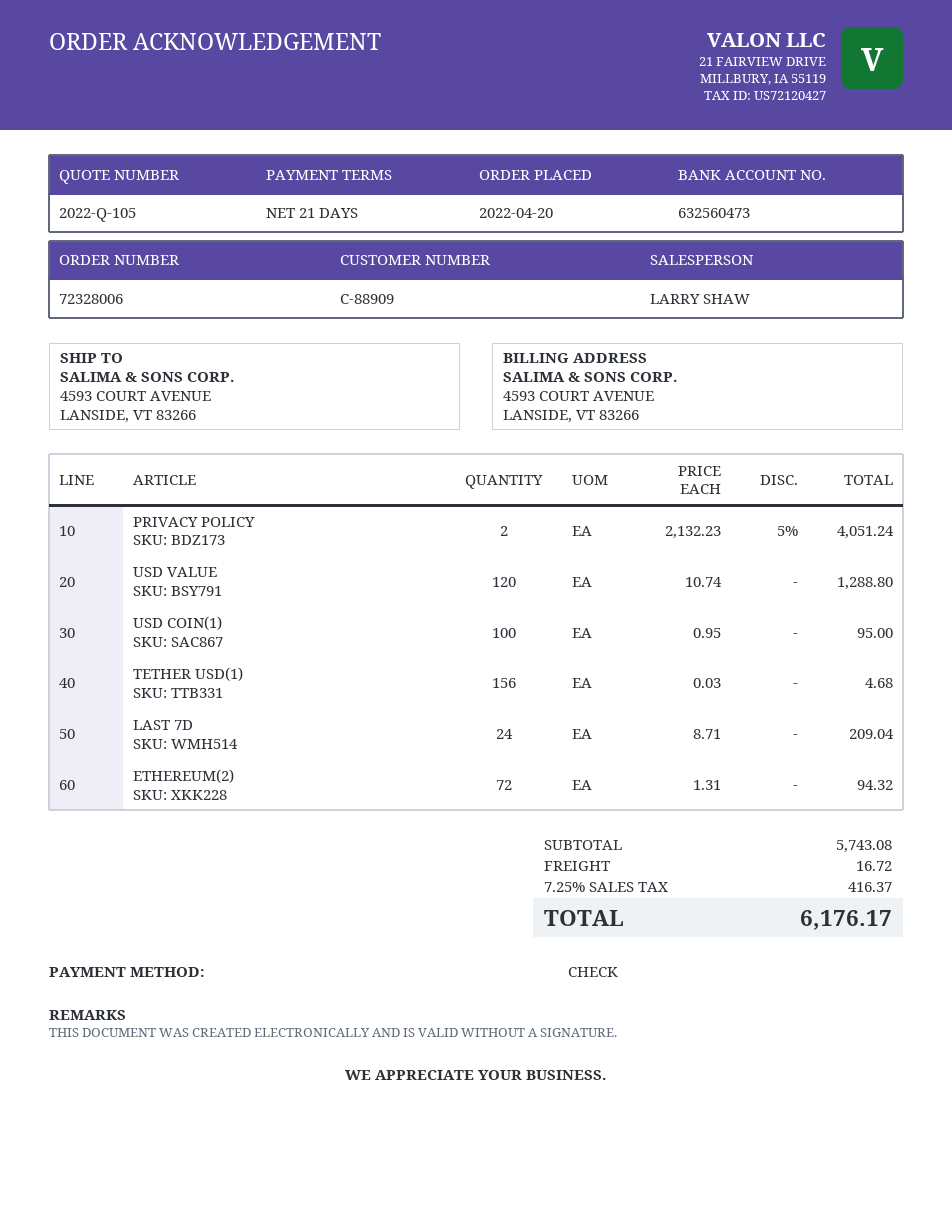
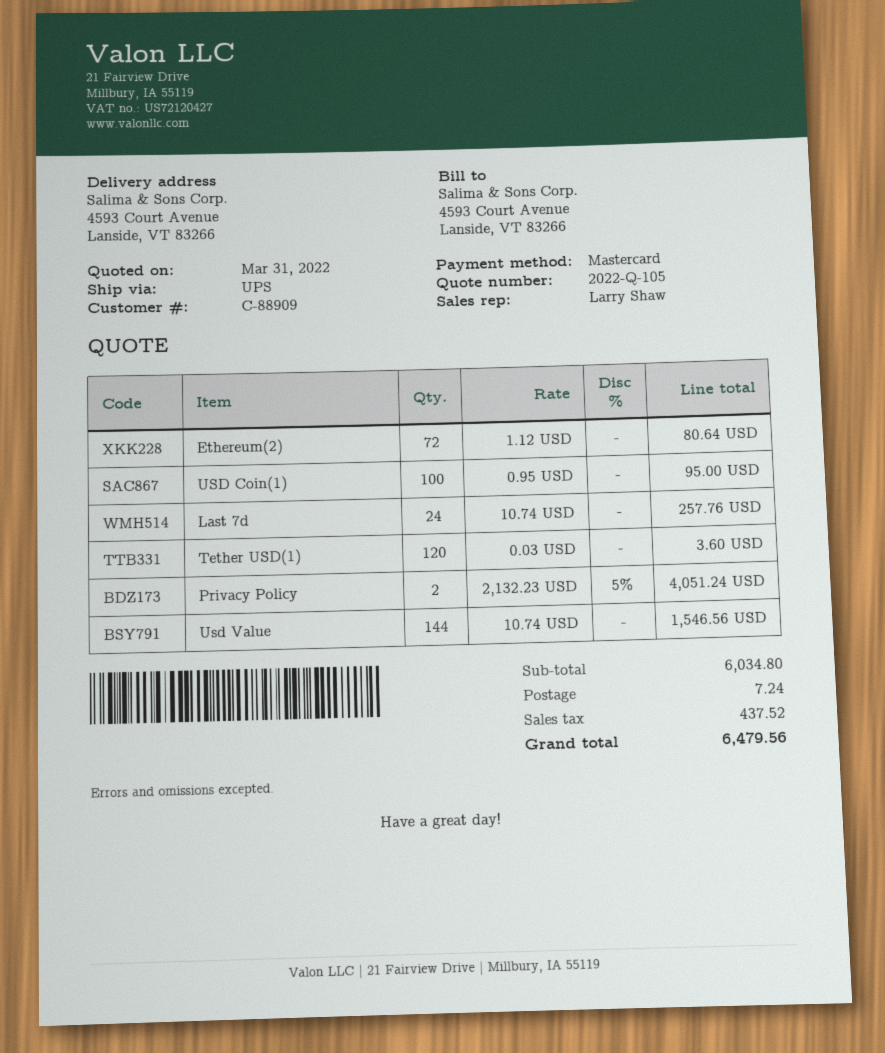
payment method: cheque -> Mastercard
USD VALUE: 120 x 10.74 = 1288.80 -> 144 x 10.74 = 1546.56
TETHER USD(1): 156 x 0.03 = 4.68 -> 120 x 0.03 = 3.60
LAST 7D: 24 x 8.71 = 209.04 -> 24 x 10.74 = 257.76
ETHEREUM(2): 72 x 1.31 = 94.32 -> 72 x 1.12 = 80.64
subtotal: 5743.08 -> 6034.80
shipping: 16.72 -> 7.24
tax: 416.37 -> 437.52
total: 6176.17 -> 6479.56

